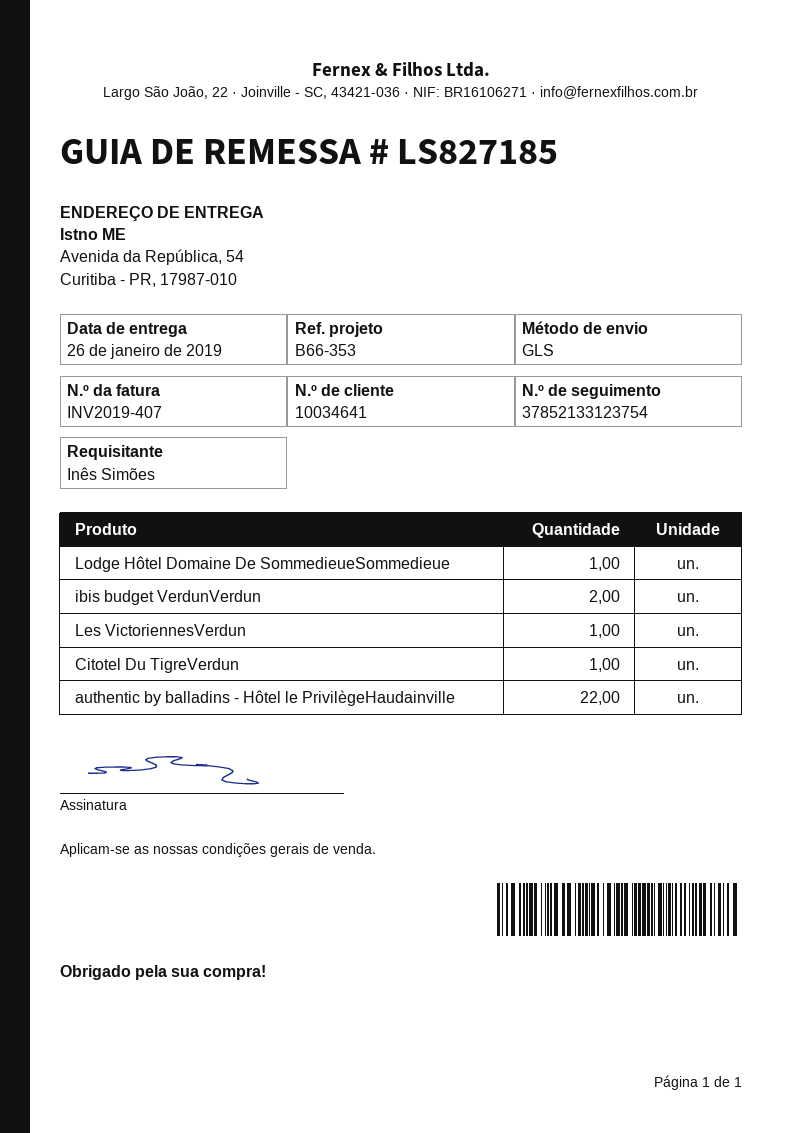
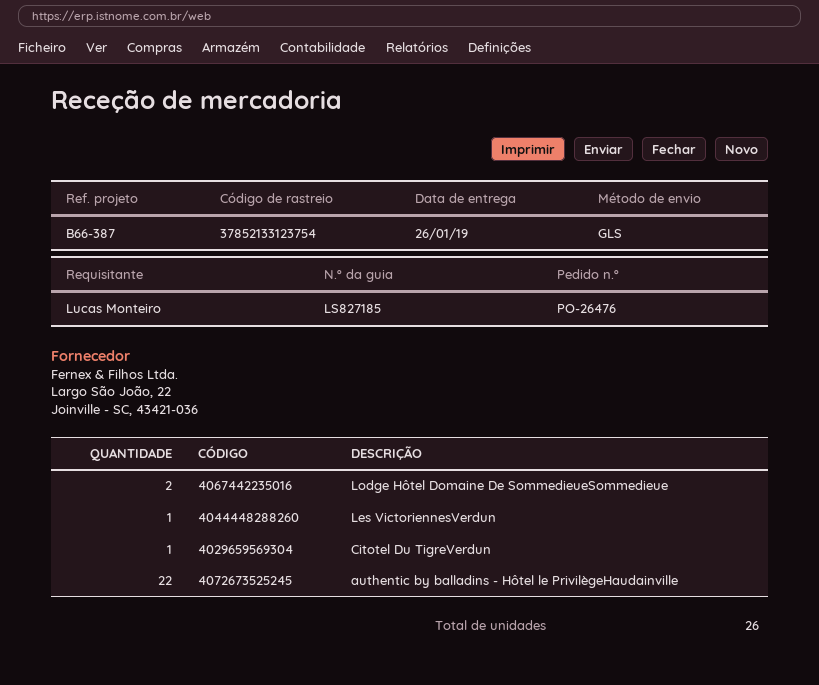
reference: B66-353 -> B66-387
ordered by: Inês Simões -> Lucas Monteiro
Lodge Hôtel Domaine De SommedieueSommedieue: 1 -> 2
ibis budget VerdunVerdun: 2 -> none

